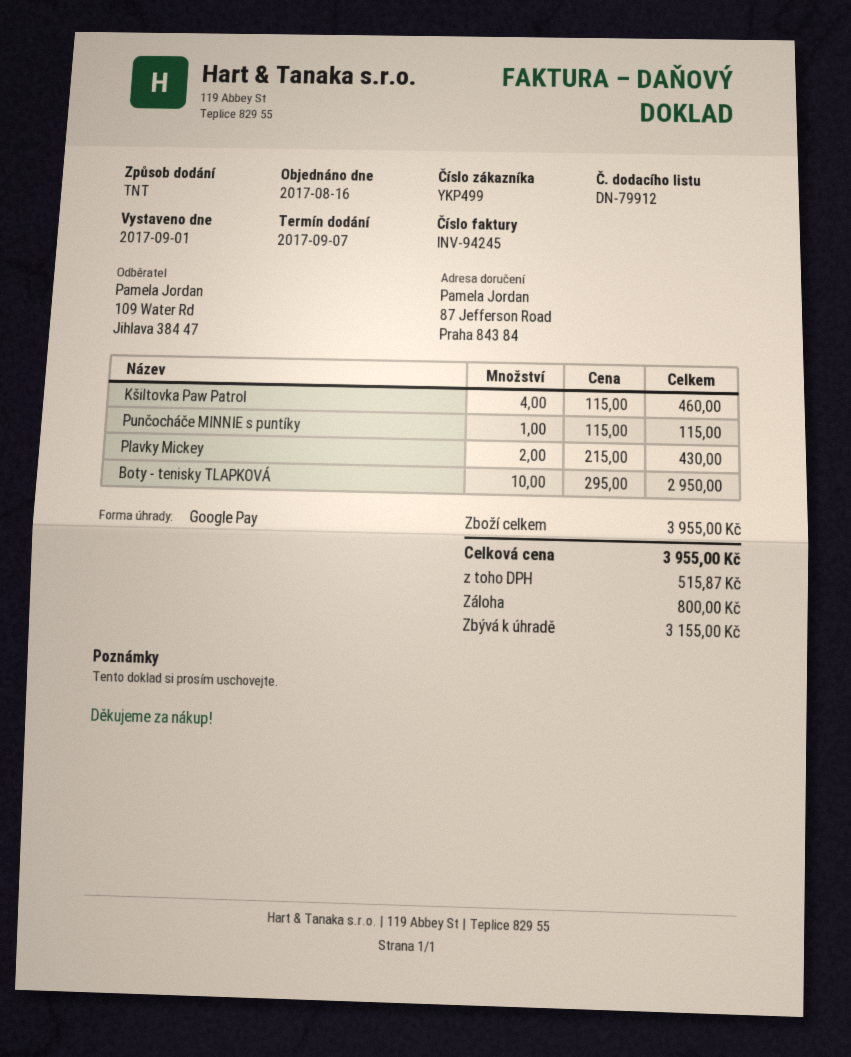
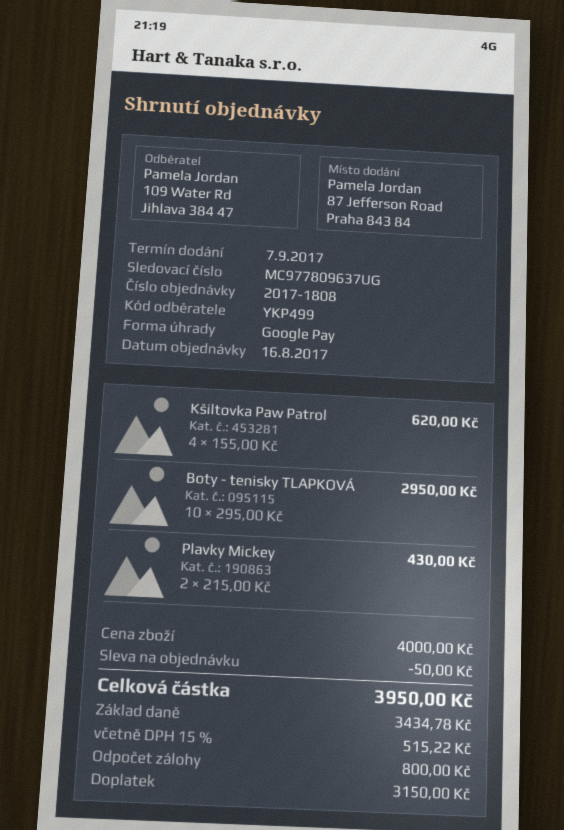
Kšiltovka Paw Patrol: 4 x 115.00 = 460.00 -> 4 x 155.00 = 620.00
Punčocháče MINNIE s puntíky: 1 x 115.00 = 115.00 -> none
subtotal: 3955.00 -> 4000.00
discount: none -> 50.00
tax: 515.87 -> 515.22
total: 3955.00 -> 3950.00
balance: 3155.00 -> 3150.00

